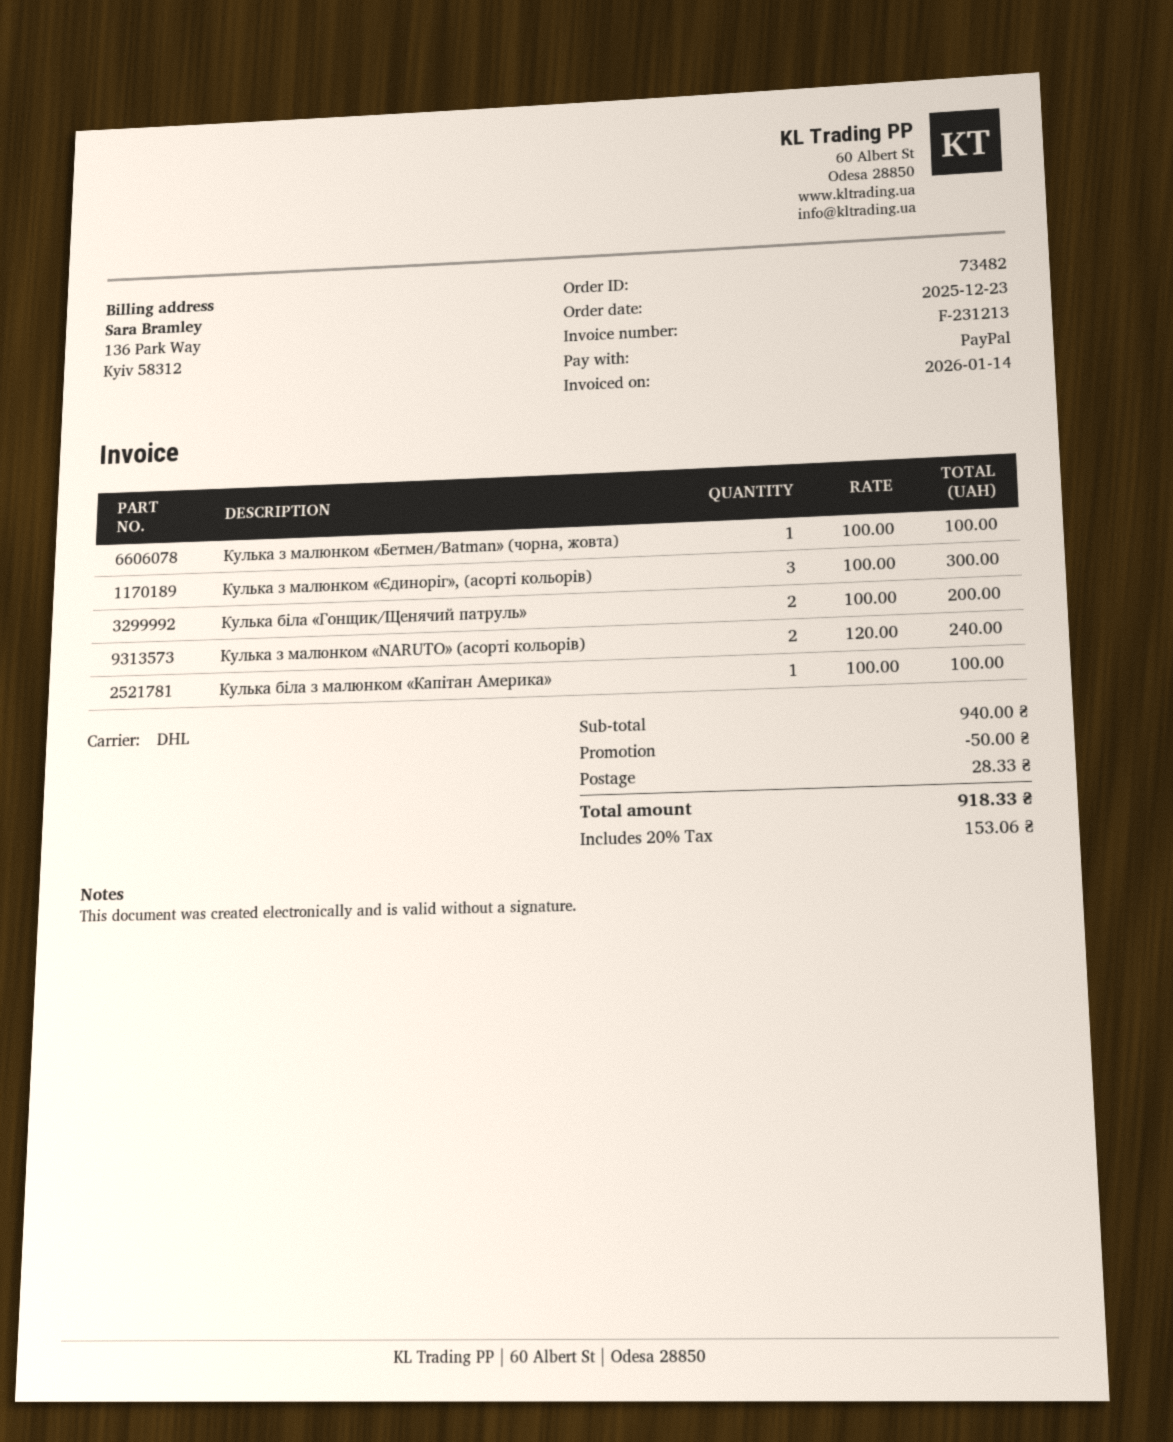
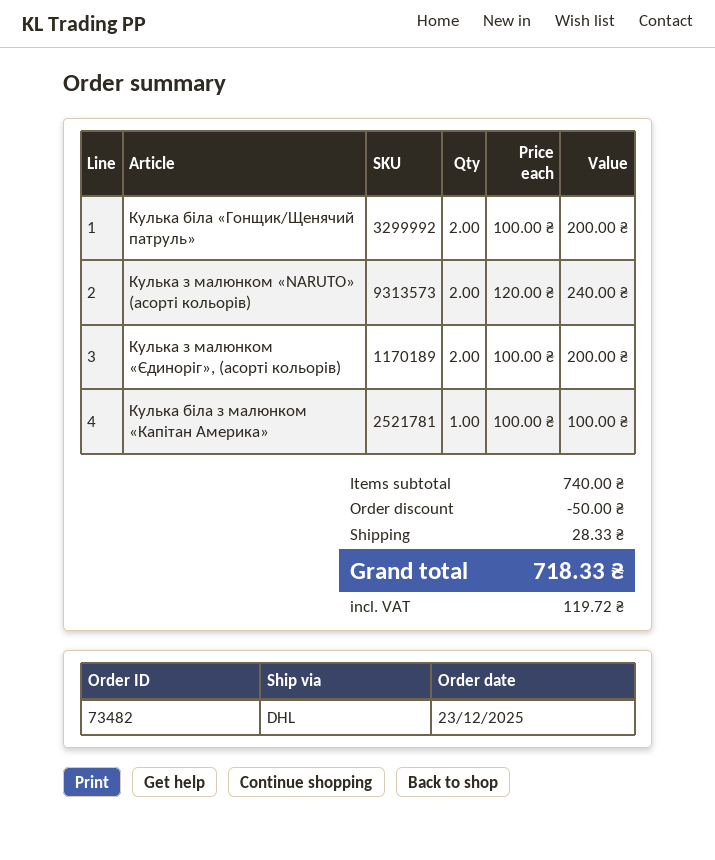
Кулька з малюнком «Бетмен/Batman» (чорна, жовта): 1 x 100.00 = 100.00 -> none
Кулька з малюнком «Єдиноріг», (асорті кольорів): 3 x 100.00 = 300.00 -> 2 x 100.00 = 200.00
subtotal: 940.00 -> 740.00
tax: 153.06 -> 119.72
total: 918.33 -> 718.33

